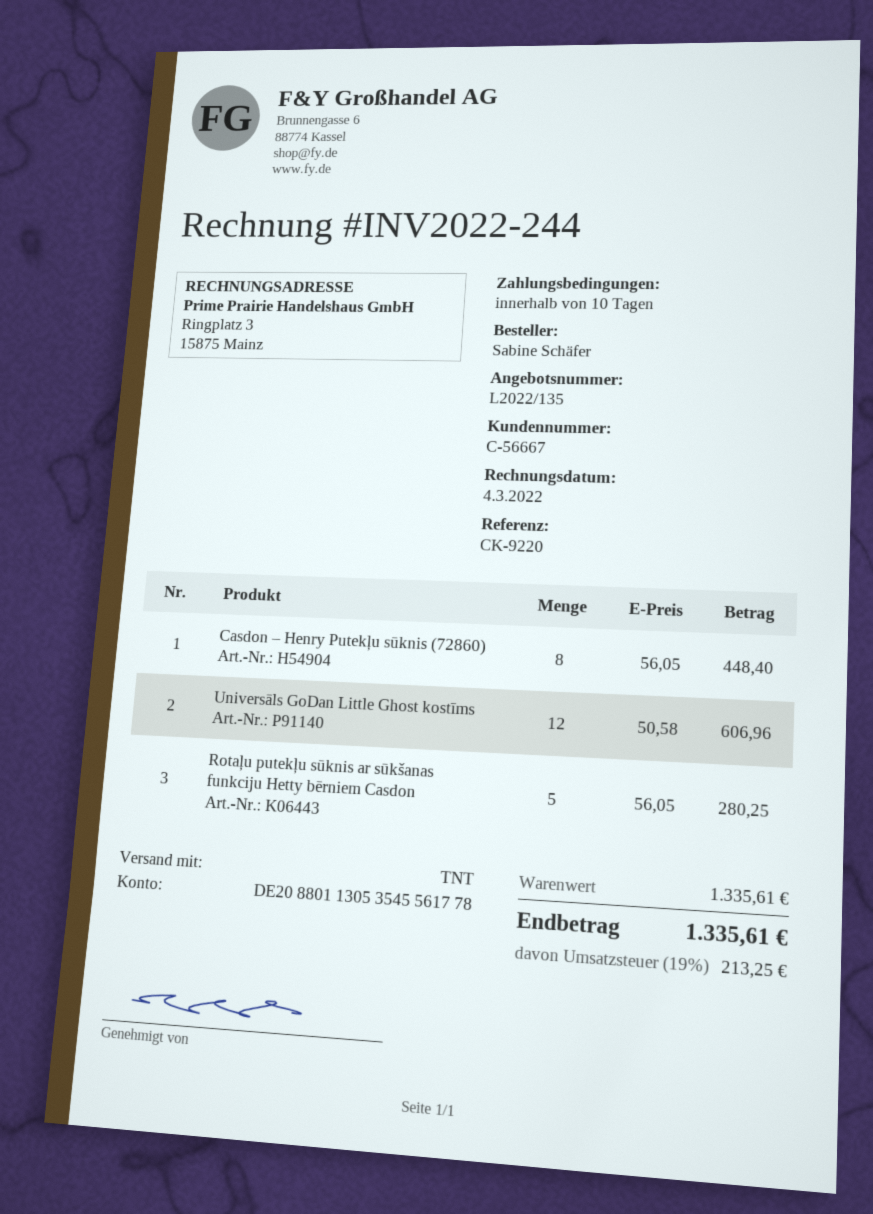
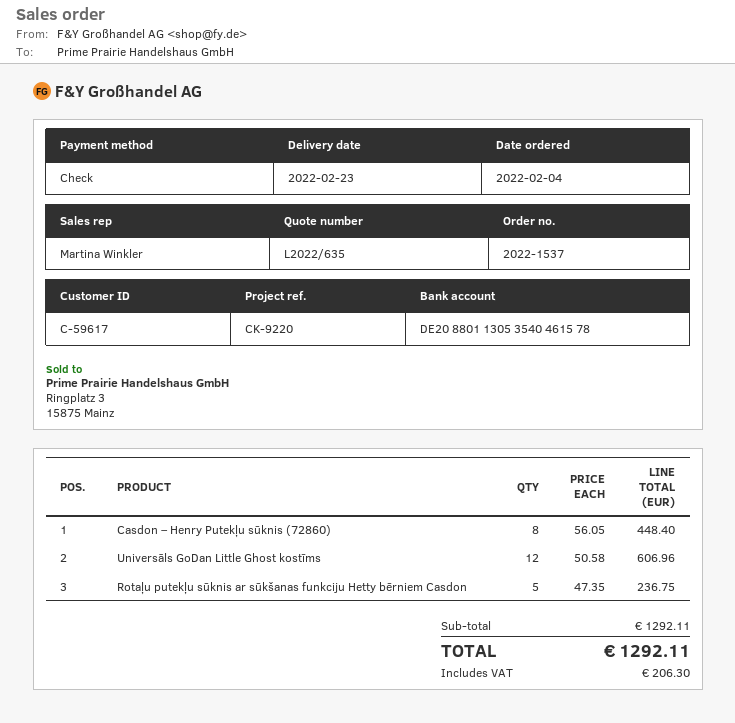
quote number: L2022/135 -> L2022/635
customer number: C-56667 -> C-59617
bank account: DE20880113053545561778 -> DE20880113053540461578
Rotaļu putekļu sūknis ar sūkšanas funkciju Hetty bērniem Casdon: 5 x 56.05 = 280.25 -> 5 x 47.35 = 236.75
subtotal: 1335.61 -> 1292.11
tax: 213.25 -> 206.30
total: 1335.61 -> 1292.11

